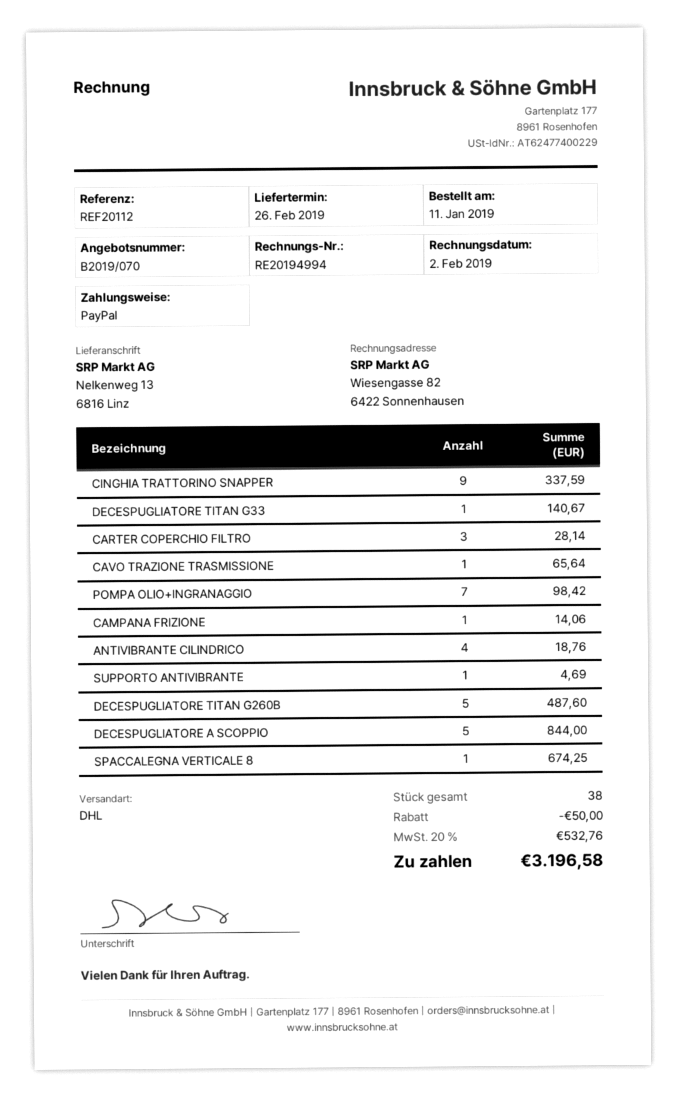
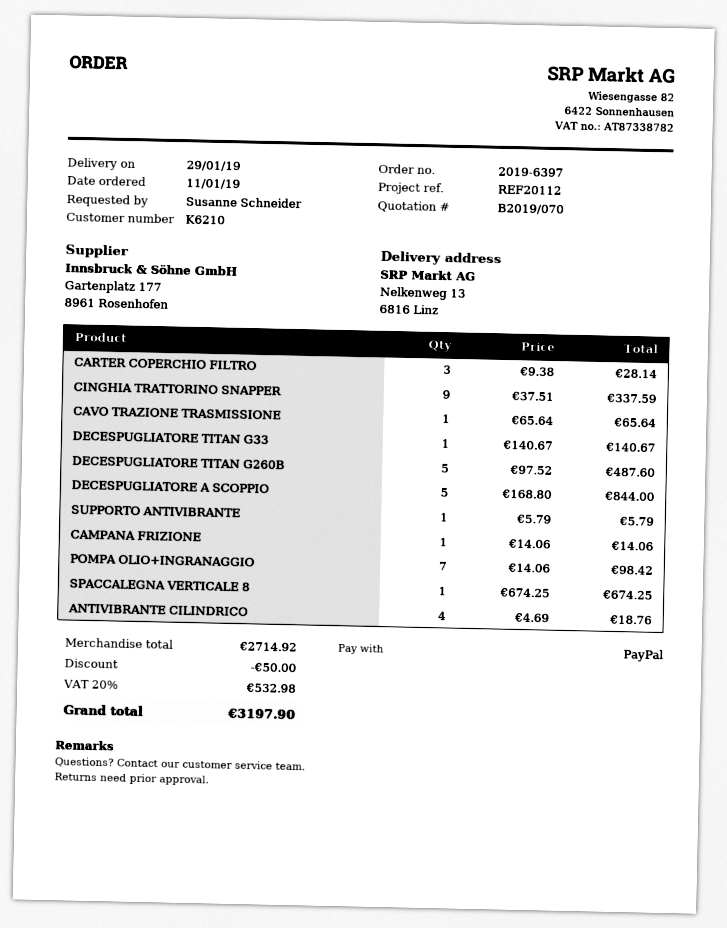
delivery date: 2019-02-26 -> 2019-01-29
SUPPORTO ANTIVIBRANTE: 1 for 4.69 -> 1 for 5.79
tax: 20% = 532.76 -> 20% = 532.98
total: 3196.58 -> 3197.90

